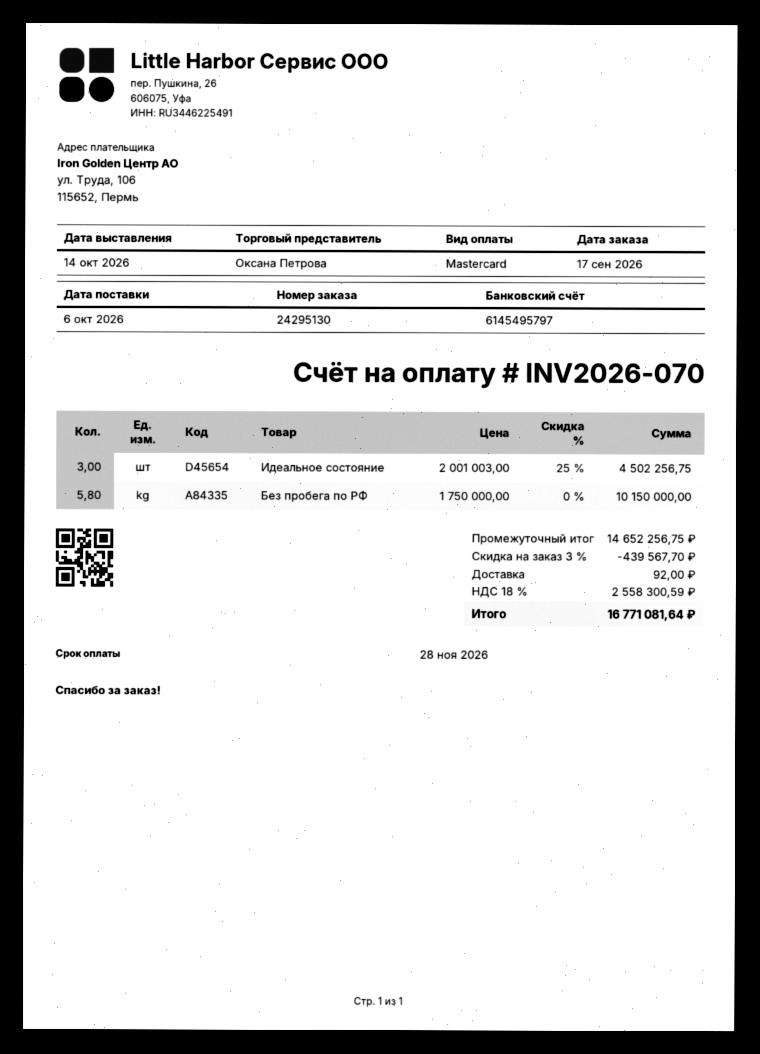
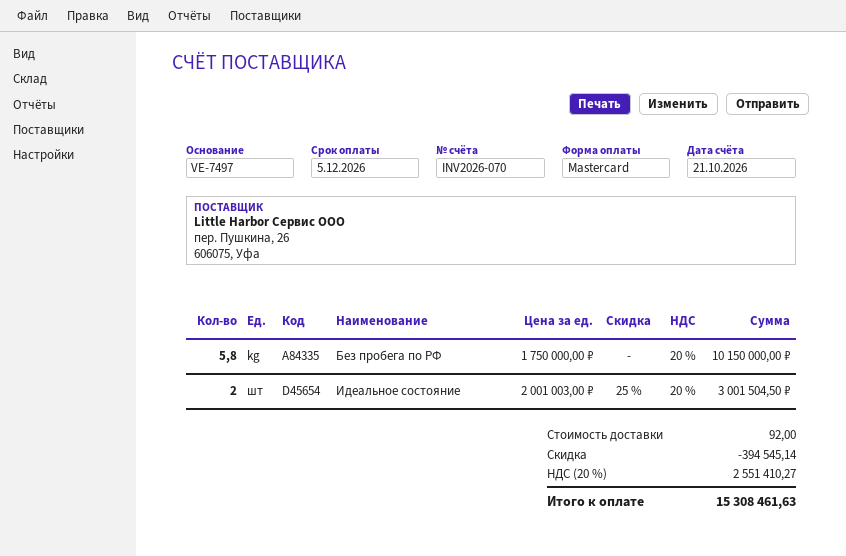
invoice date: 2026-10-14 -> 2026-10-21
due date: 2026-11-28 -> 2026-12-05
Идеальное состояние: 3 x 2001003.00 - 25% = 4502256.75 -> 2 x 2001003.00 - 25% = 3001504.50
discount: 439567.70 -> 394545.14
tax: 18% = 2558300.59 -> 20% = 2551410.27
total: 16771081.64 -> 15308461.63

